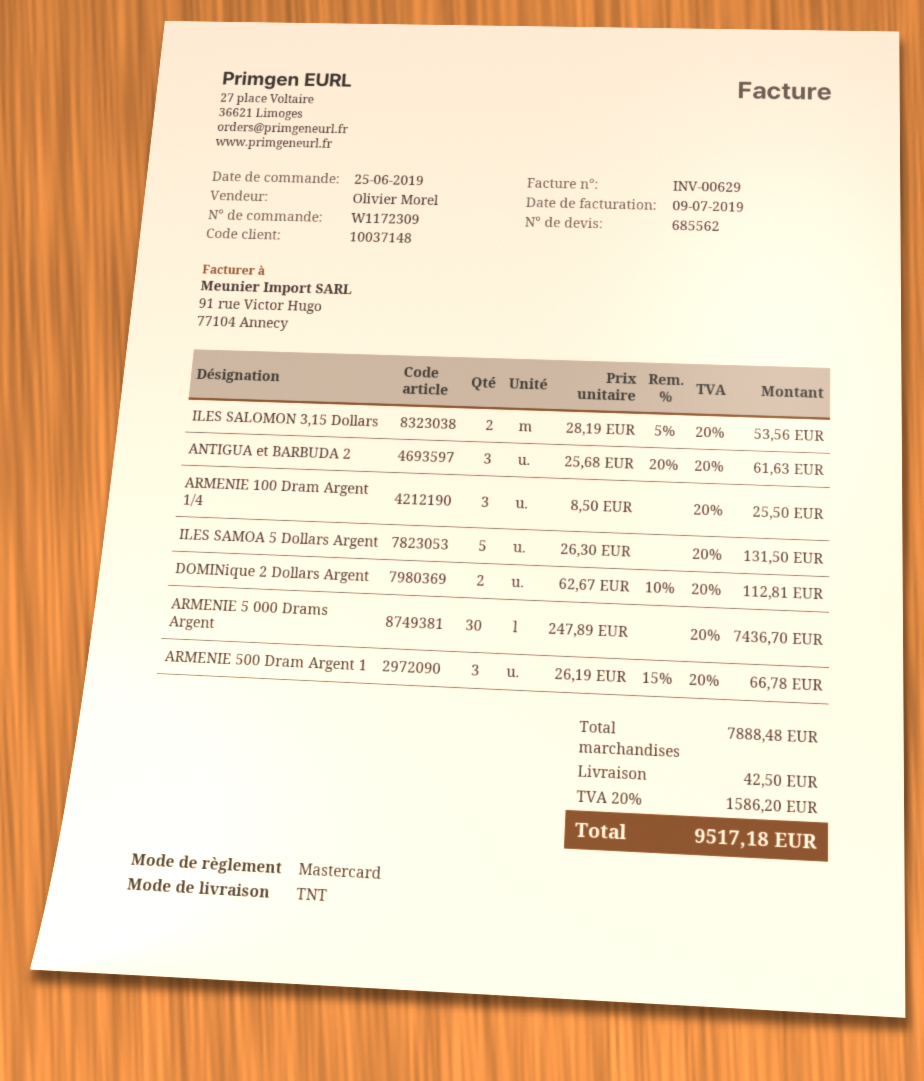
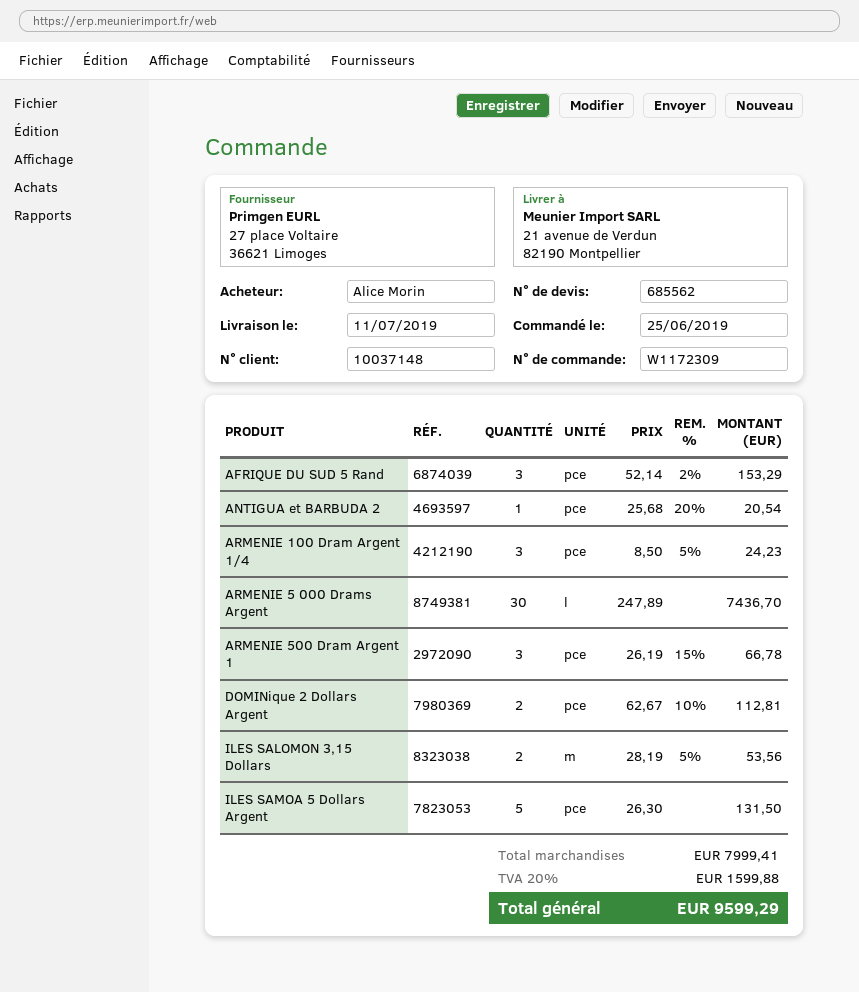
ANTIGUA et BARBUDA 2: 3 x 25.68 - 20% = 61.63 -> 1 x 25.68 - 20% = 20.54
ARMENIE 100 Dram Argent 1/4: 3 x 8.50 = 25.50 -> 3 x 8.50 - 5% = 24.23
AFRIQUE DU SUD 5 Rand: none -> 3 x 52.14 - 2% = 153.29
subtotal: 7888.48 -> 7999.41
shipping: 42.50 -> none
tax: 20% = 1586.20 -> 20% = 1599.88
total: 9517.18 -> 9599.29

